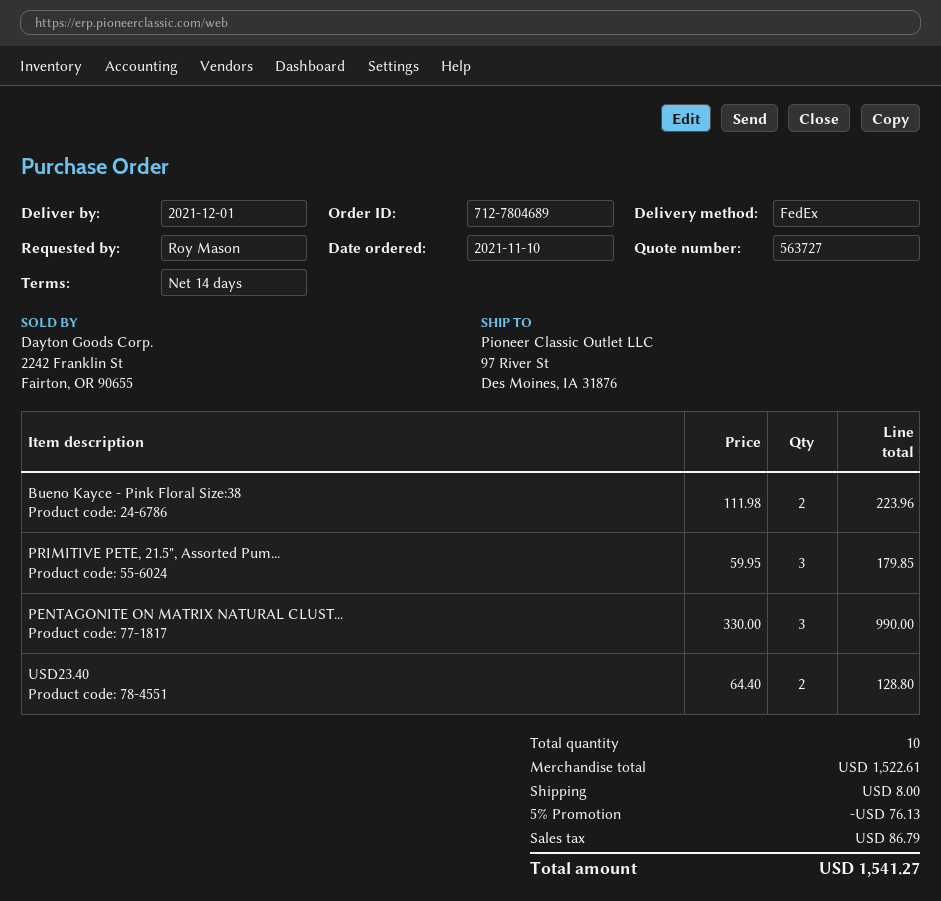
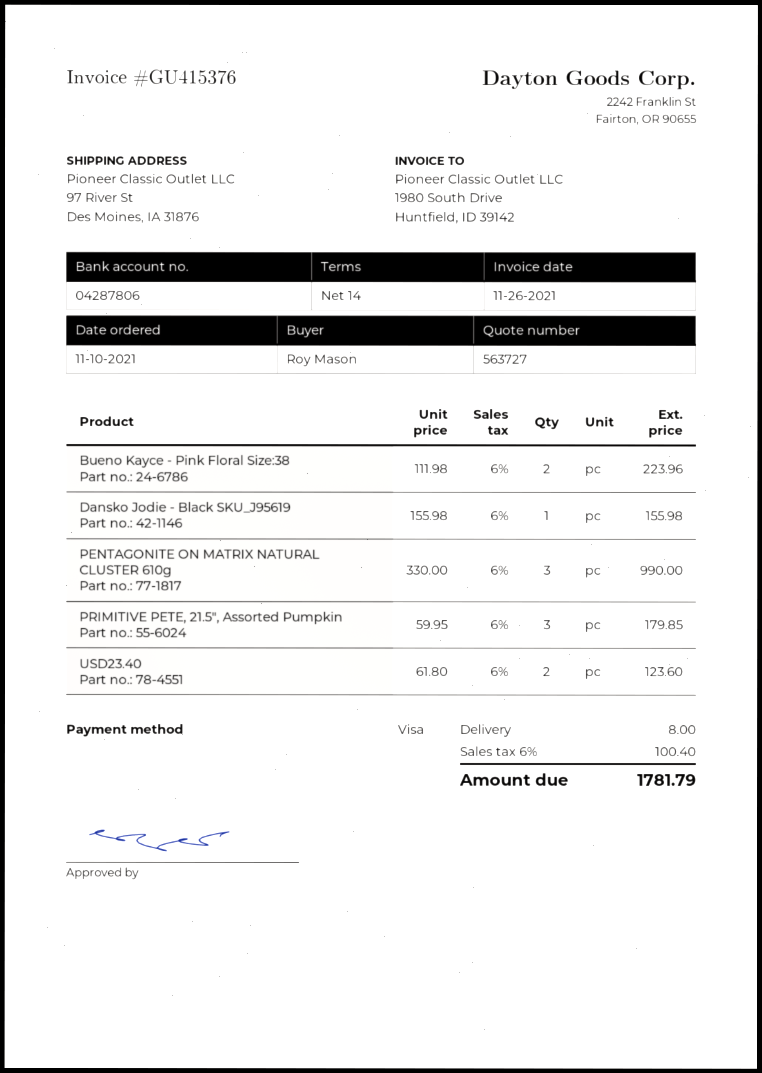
USD23.40: 2 x 64.40 = 128.80 -> 2 x 61.80 = 123.60
Dansko Jodie - Black SKU_J95619: none -> 1 x 155.98 = 155.98
discount: 5% = 76.13 -> none
tax: 86.79 -> 100.40
total: 1541.27 -> 1781.79

